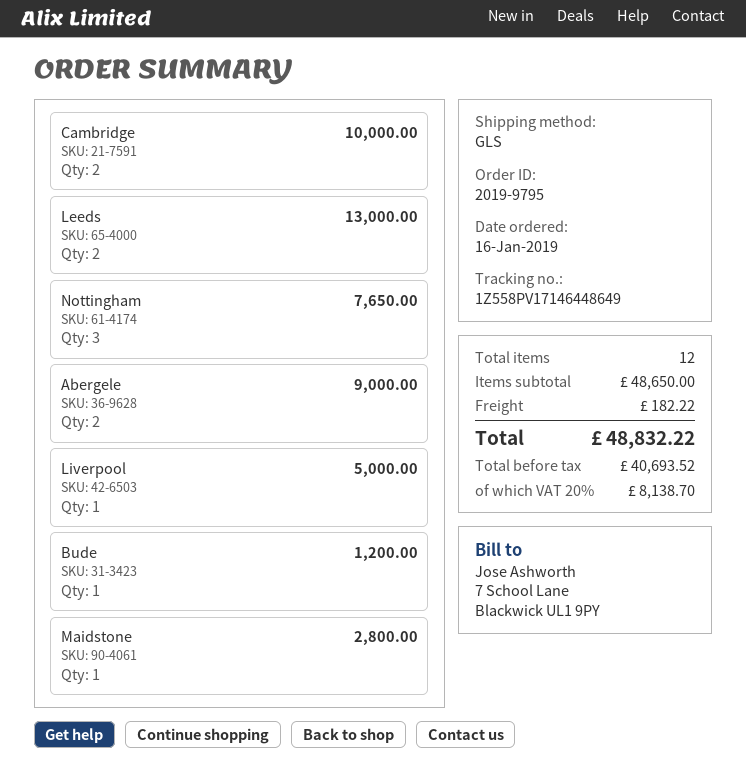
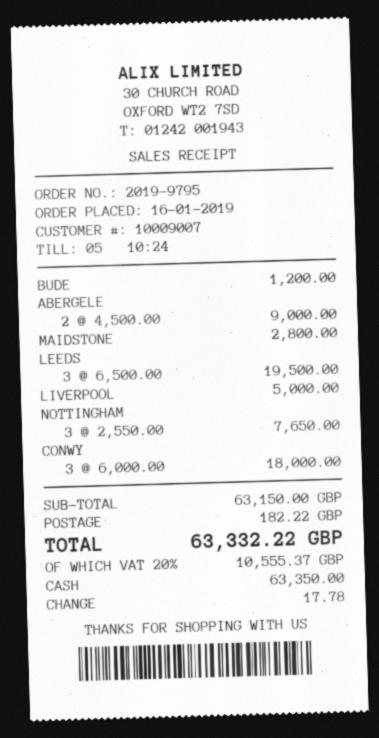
Cambridge: 2 for 10000.00 -> none
Leeds: 2 for 13000.00 -> 3 for 19500.00
CONWY: none -> 3 for 18000.00
subtotal: 48650.00 -> 63150.00
tax: 20% = 8138.70 -> 20% = 10555.37
total: 48832.22 -> 63332.22

